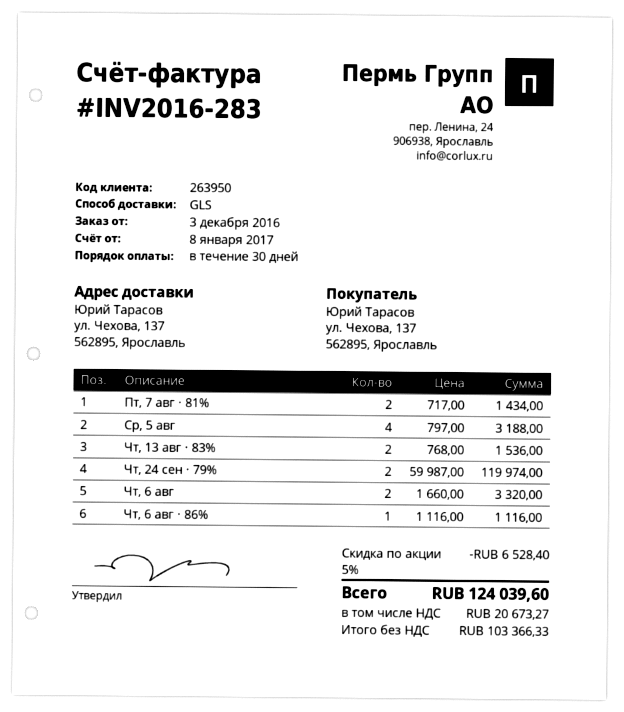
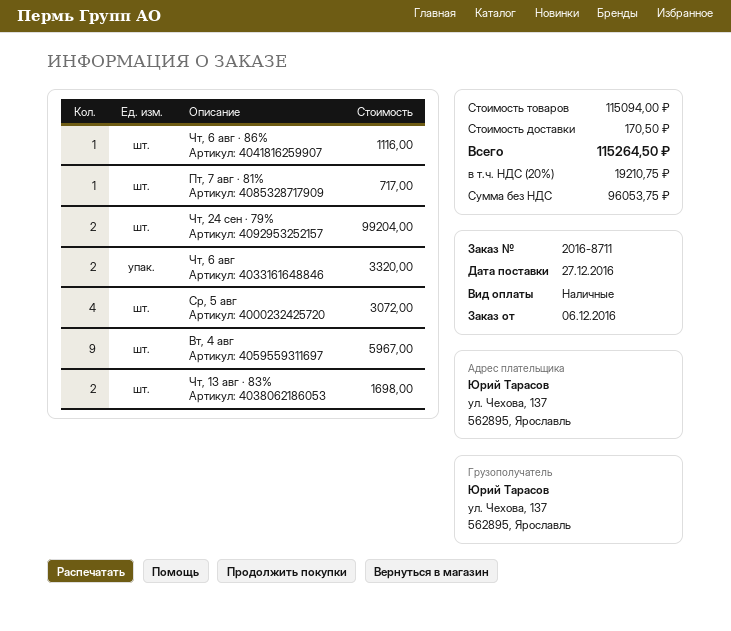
order date: 2016-12-03 -> 2016-12-06
Пт, 7 авг · 81%: 2 for 1434.00 -> 1 for 717.00
Ср, 5 авг: 4 for 3188.00 -> 4 for 3072.00
Чт, 13 авг · 83%: 2 for 1536.00 -> 2 for 1698.00
Чт, 24 сен · 79%: 2 for 119974.00 -> 2 for 99204.00
Вт, 4 авг: none -> 9 for 5967.00
discount: 5% = 6528.40 -> none
shipping: none -> 170.50
net: 103366.33 -> 96053.75
tax: 20673.27 -> 19210.75
total: 124039.60 -> 115264.50

